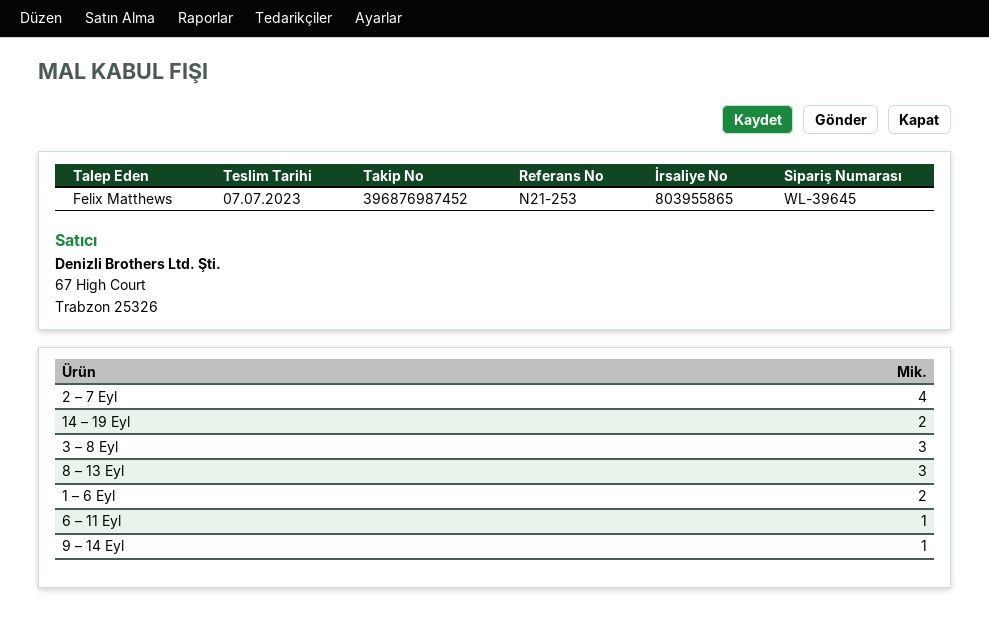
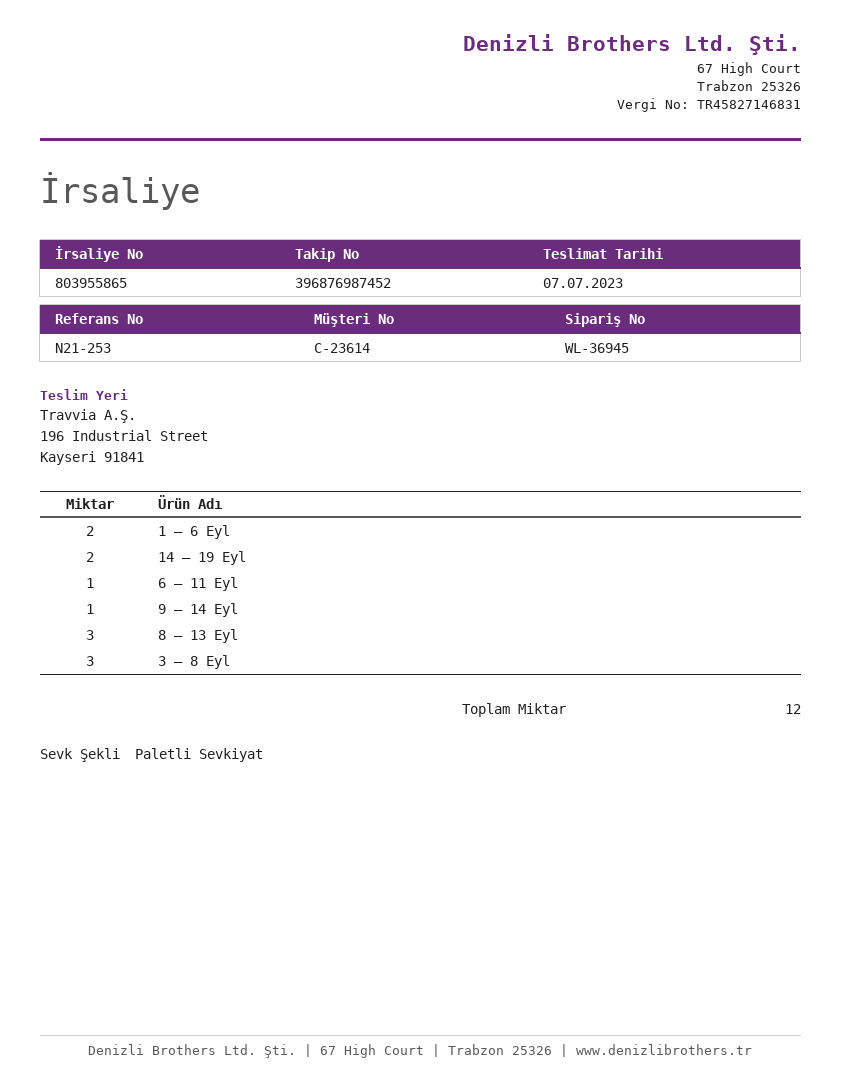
order number: WL-39645 -> WL-36945
2 – 7 Eyl: 4 -> none

